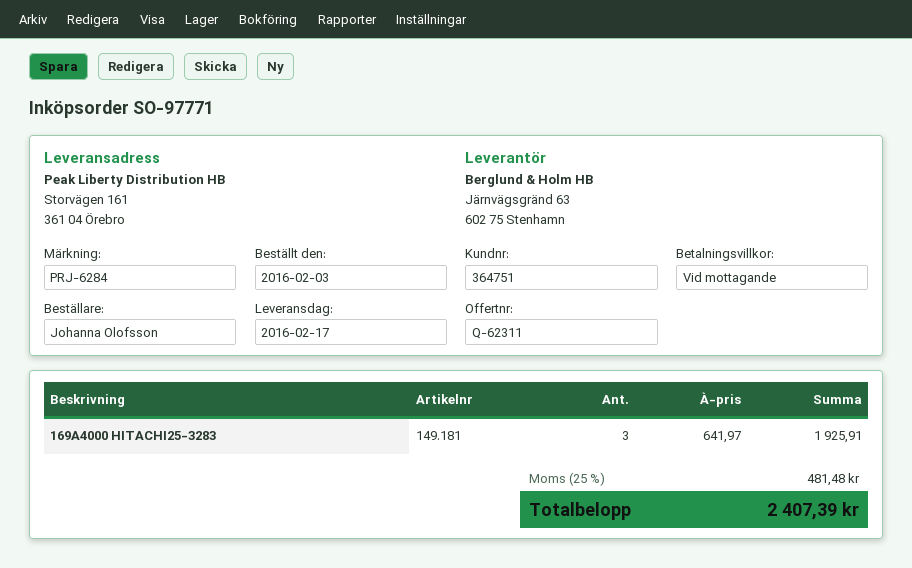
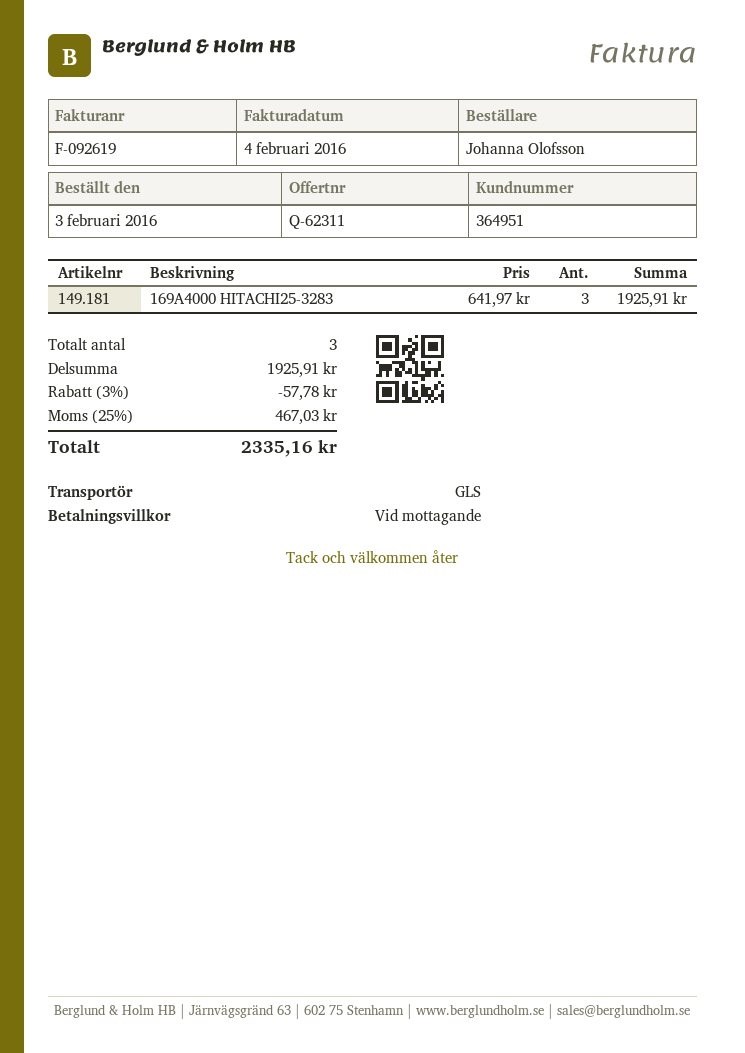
customer number: 364751 -> 364951
discount: none -> 3% = 57.78
tax: 25% = 481.48 -> 25% = 467.03
total: 2407.39 -> 2335.16

